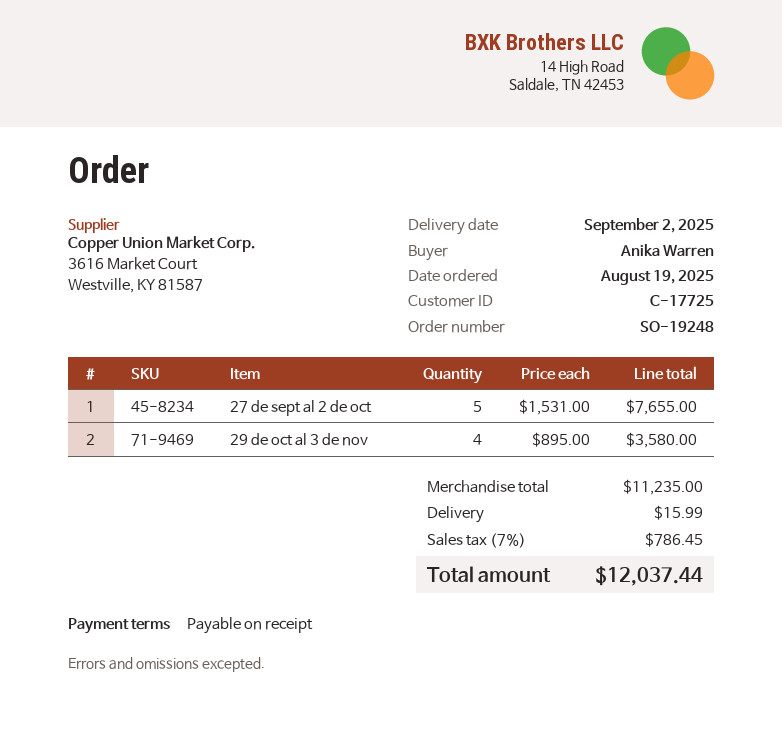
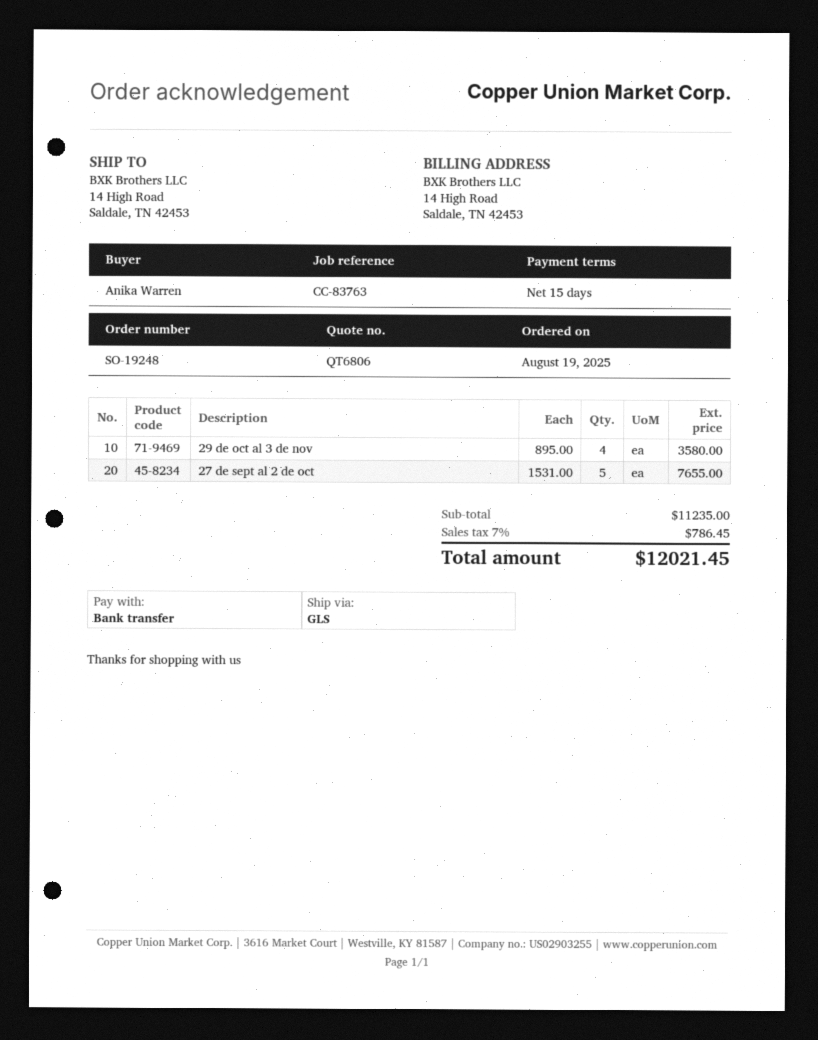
payment terms: on receipt -> 15 days
shipping: 15.99 -> none
total: 12037.44 -> 12021.45

